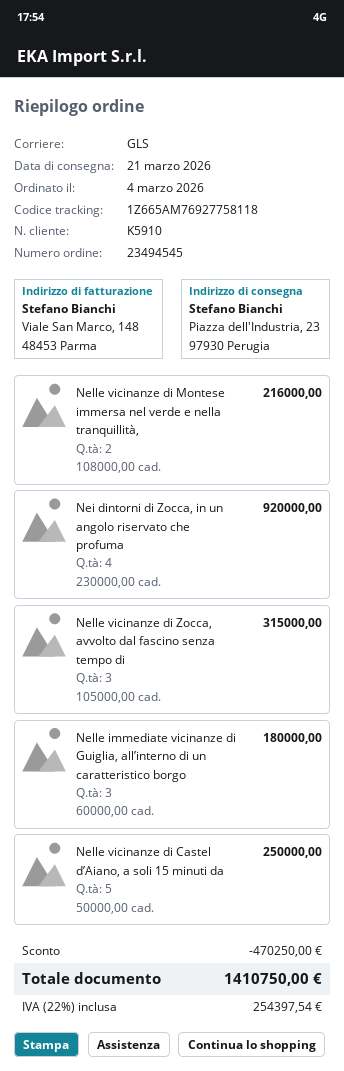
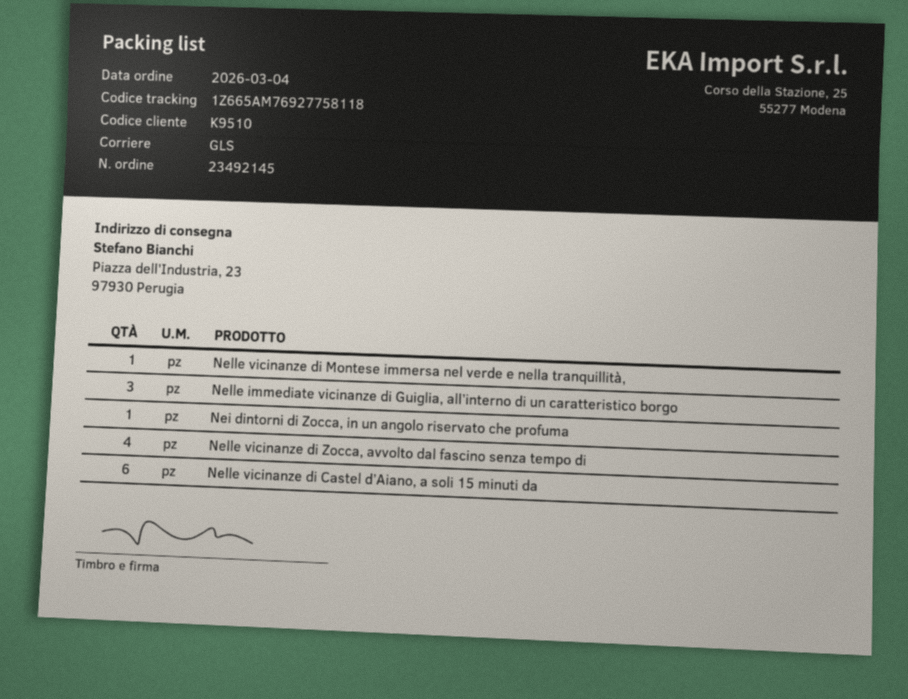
order number: 23494545 -> 23492145
customer number: K5910 -> K9510
Nelle vicinanze di Montese immersa nel verde e nella tranquillità,: 2 -> 1
Nei dintorni di Zocca, in un angolo riservato che profuma: 4 -> 1
Nelle vicinanze di Zocca, avvolto dal fascino senza tempo di: 3 -> 4
Nelle vicinanze di Castel d’Aiano, a soli 15 minuti da: 5 -> 6

